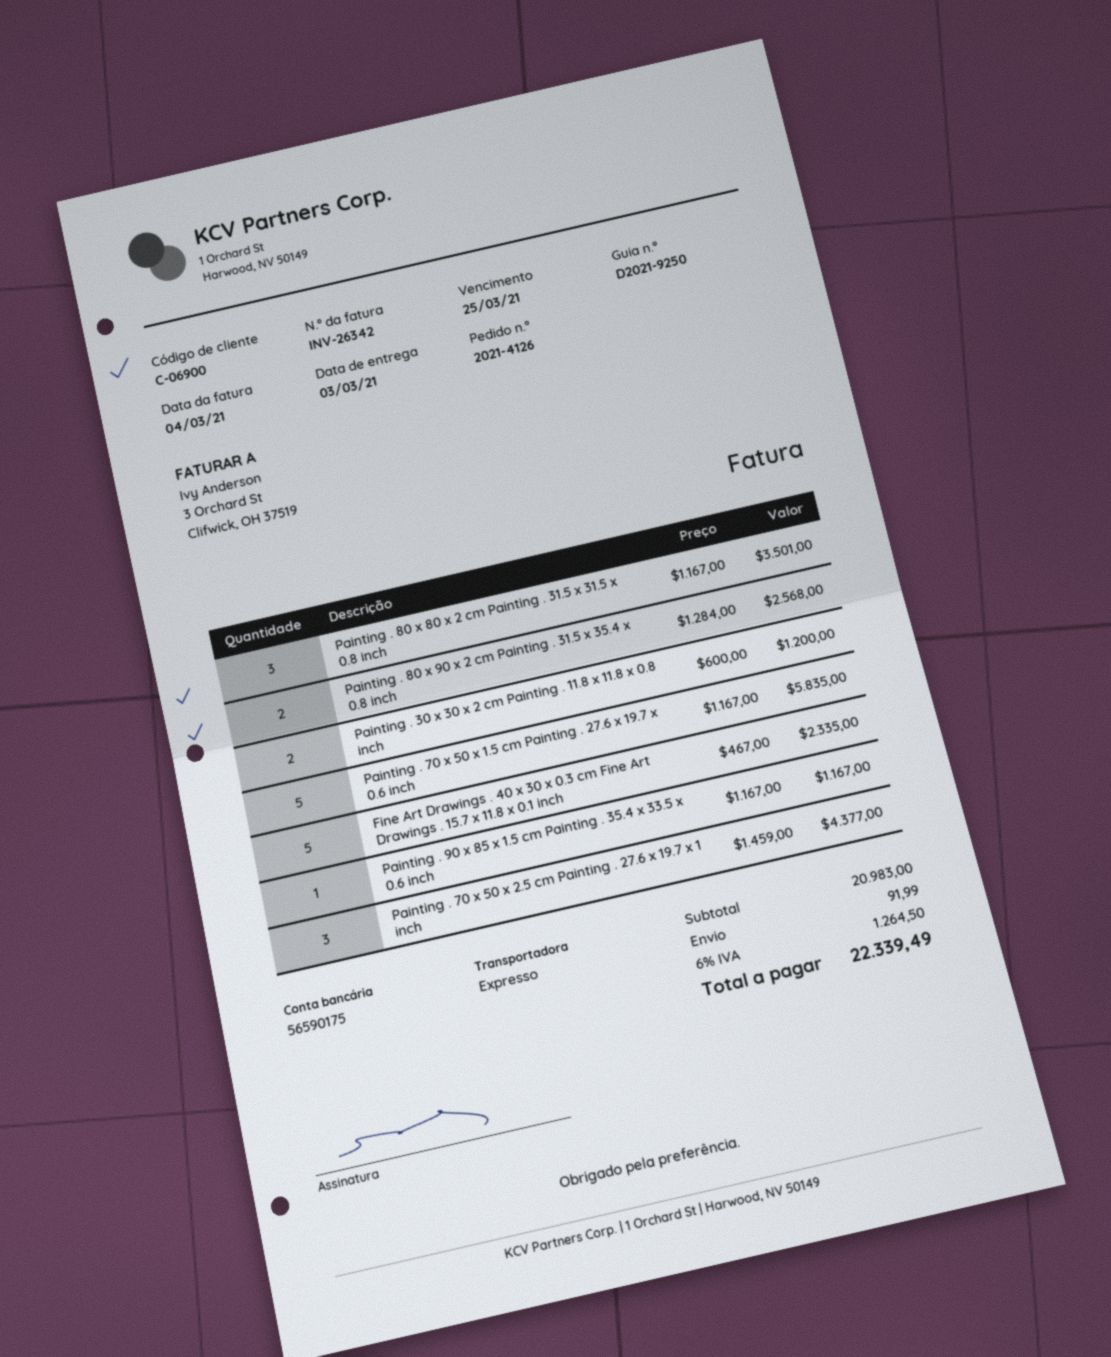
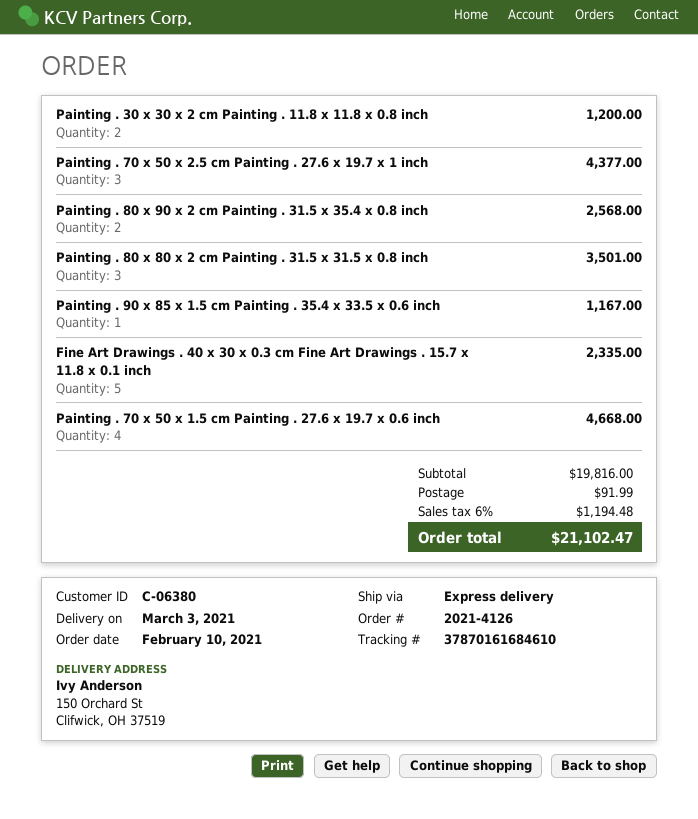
customer number: C-06900 -> C-06380
Painting . 70 x 50 x 1.5 cm Painting . 27.6 x 19.7 x 0.6 inch: 5 for 5835.00 -> 4 for 4668.00
subtotal: 20983.00 -> 19816.00
tax: 6% = 1264.50 -> 6% = 1194.48
total: 22339.49 -> 21102.47

